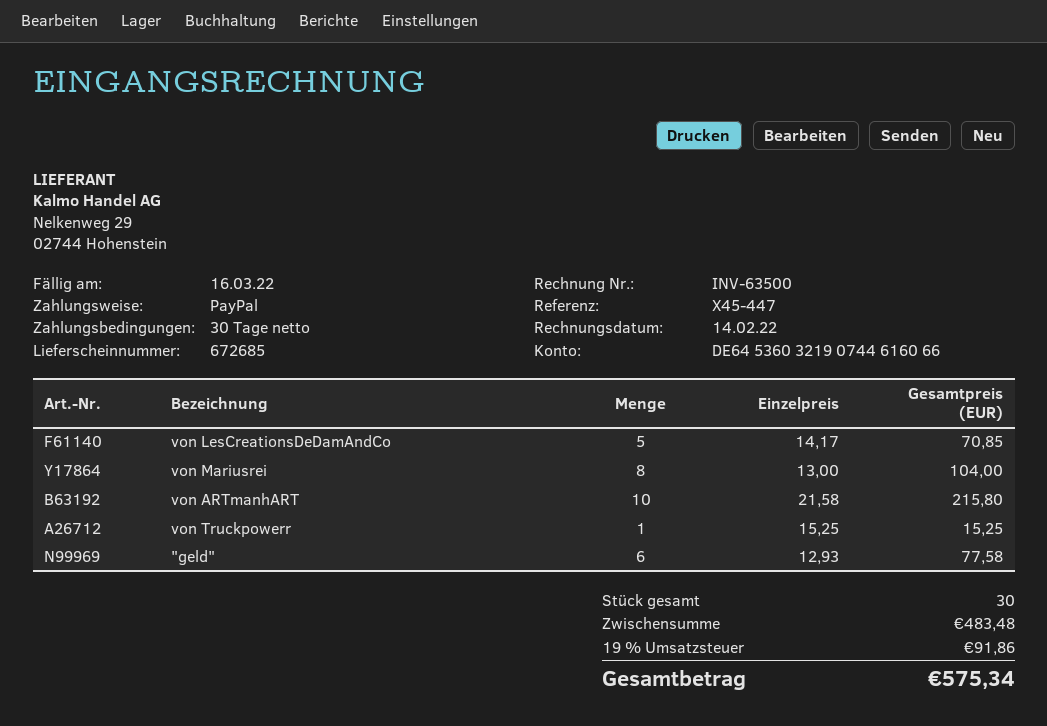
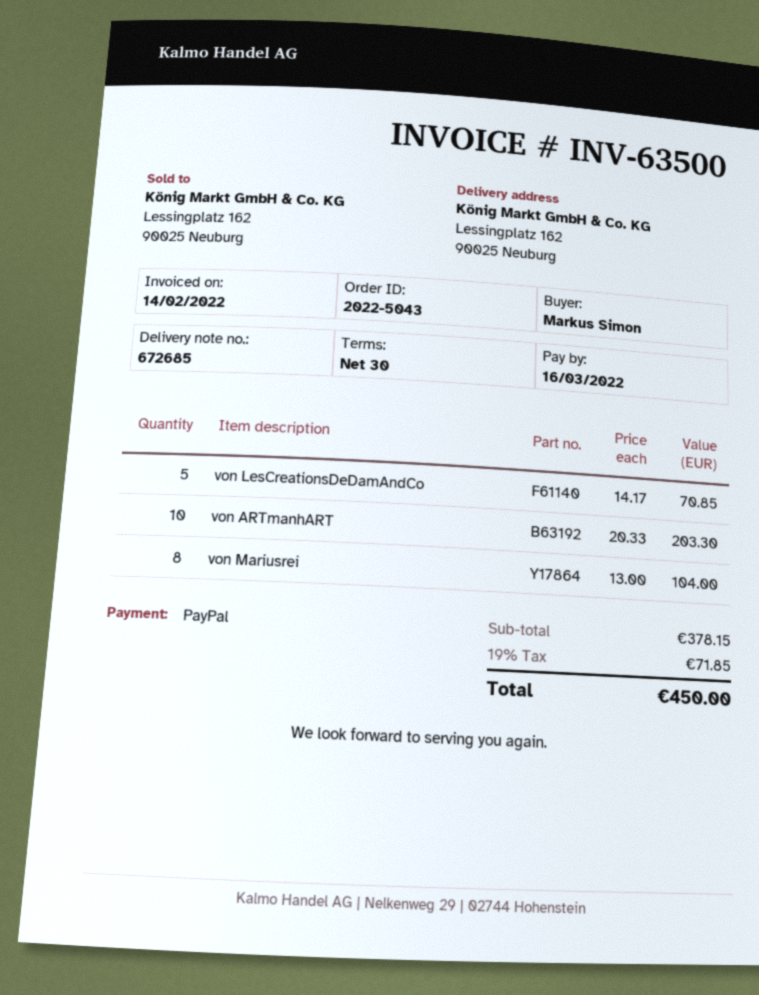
von ARTmanhART: 10 x 21.58 = 215.80 -> 10 x 20.33 = 203.30
von Truckpowerr: 1 x 15.25 = 15.25 -> none
"geld": 6 x 12.93 = 77.58 -> none
subtotal: 483.48 -> 378.15
tax: 19% = 91.86 -> 19% = 71.85
total: 575.34 -> 450.00

